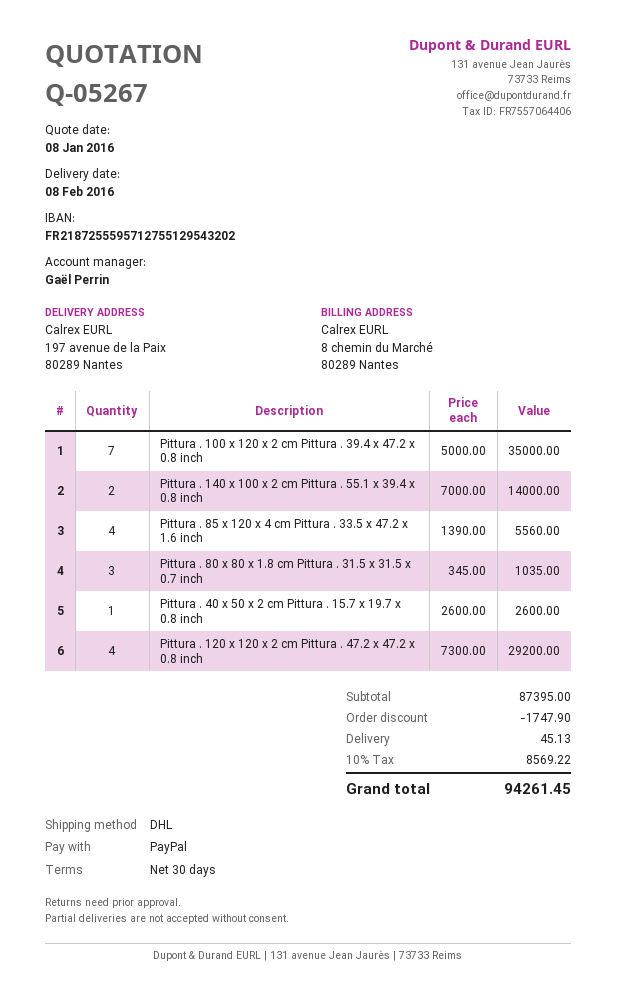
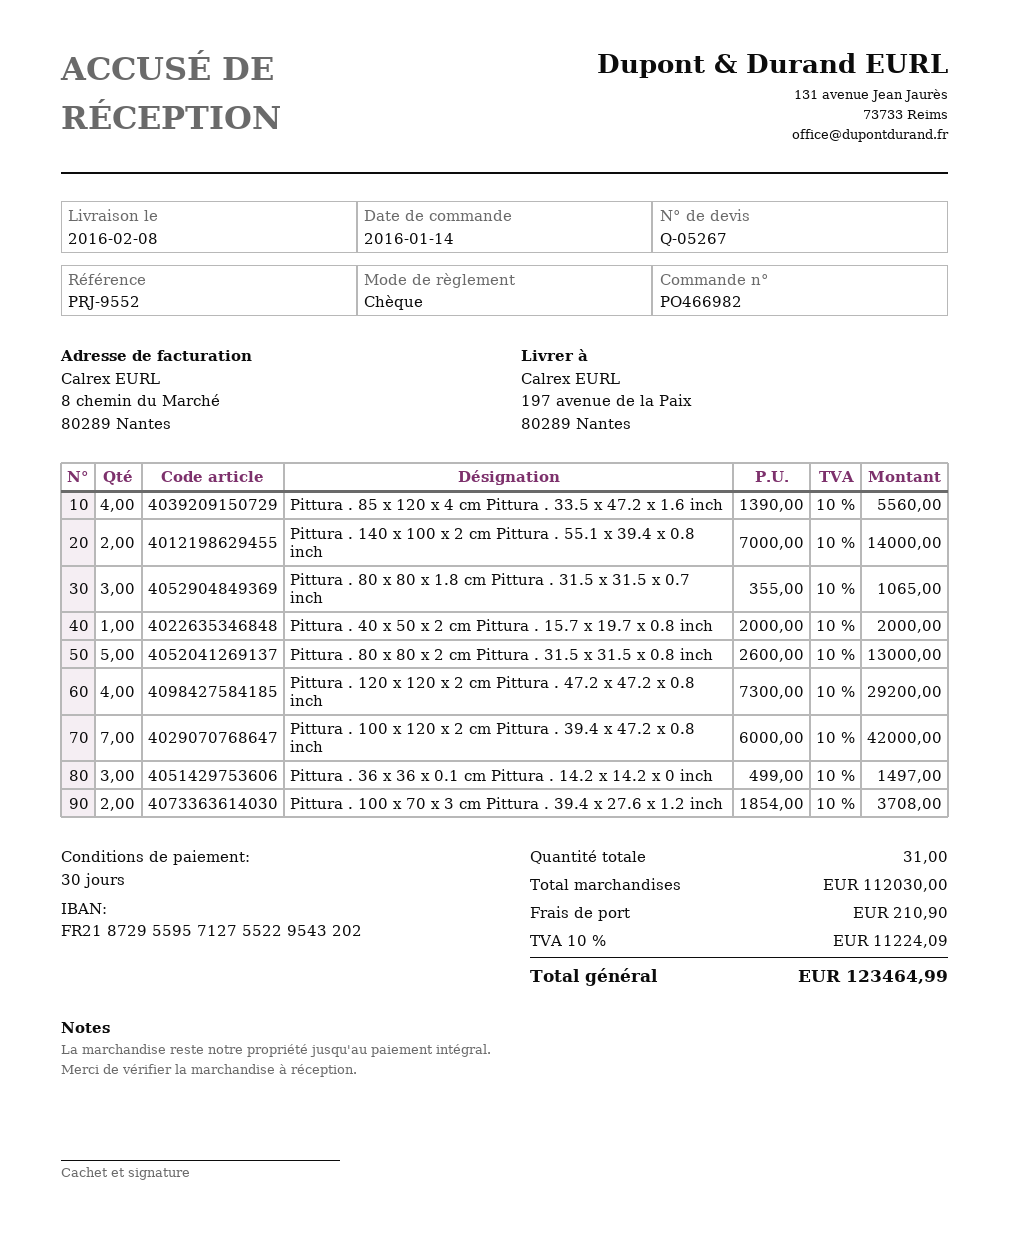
payment method: PayPal -> cheque
bank account: FR2187255595712755129543202 -> FR2187295595712755229543202
Pittura . 100 x 120 x 2 cm Pittura . 39.4 x 47.2 x 0.8 inch: 7 x 5000.00 = 35000.00 -> 7 x 6000.00 = 42000.00
Pittura . 80 x 80 x 1.8 cm Pittura . 31.5 x 31.5 x 0.7 inch: 3 x 345.00 = 1035.00 -> 3 x 355.00 = 1065.00
Pittura . 40 x 50 x 2 cm Pittura . 15.7 x 19.7 x 0.8 inch: 1 x 2600.00 = 2600.00 -> 1 x 2000.00 = 2000.00
Pittura . 80 x 80 x 2 cm Pittura . 31.5 x 31.5 x 0.8 inch: none -> 5 x 2600.00 = 13000.00
Pittura . 36 x 36 x 0.1 cm Pittura . 14.2 x 14.2 x 0 inch: none -> 3 x 499.00 = 1497.00
Pittura . 100 x 70 x 3 cm Pittura . 39.4 x 27.6 x 1.2 inch: none -> 2 x 1854.00 = 3708.00
subtotal: 87395.00 -> 112030.00
discount: 1747.90 -> none
shipping: 45.13 -> 210.90
tax: 10% = 8569.22 -> 10% = 11224.09
total: 94261.45 -> 123464.99

